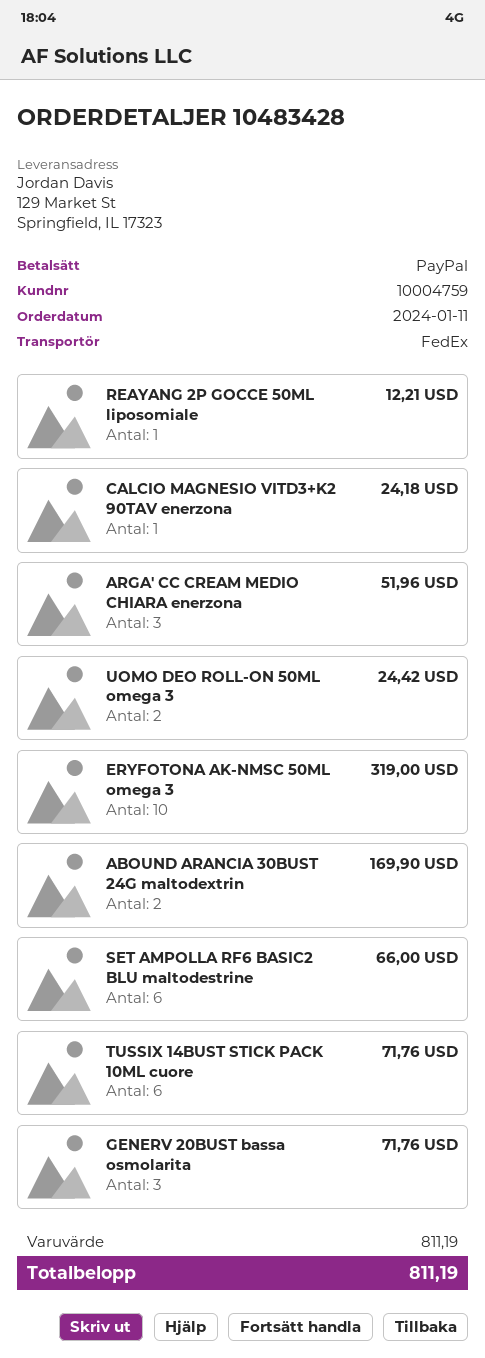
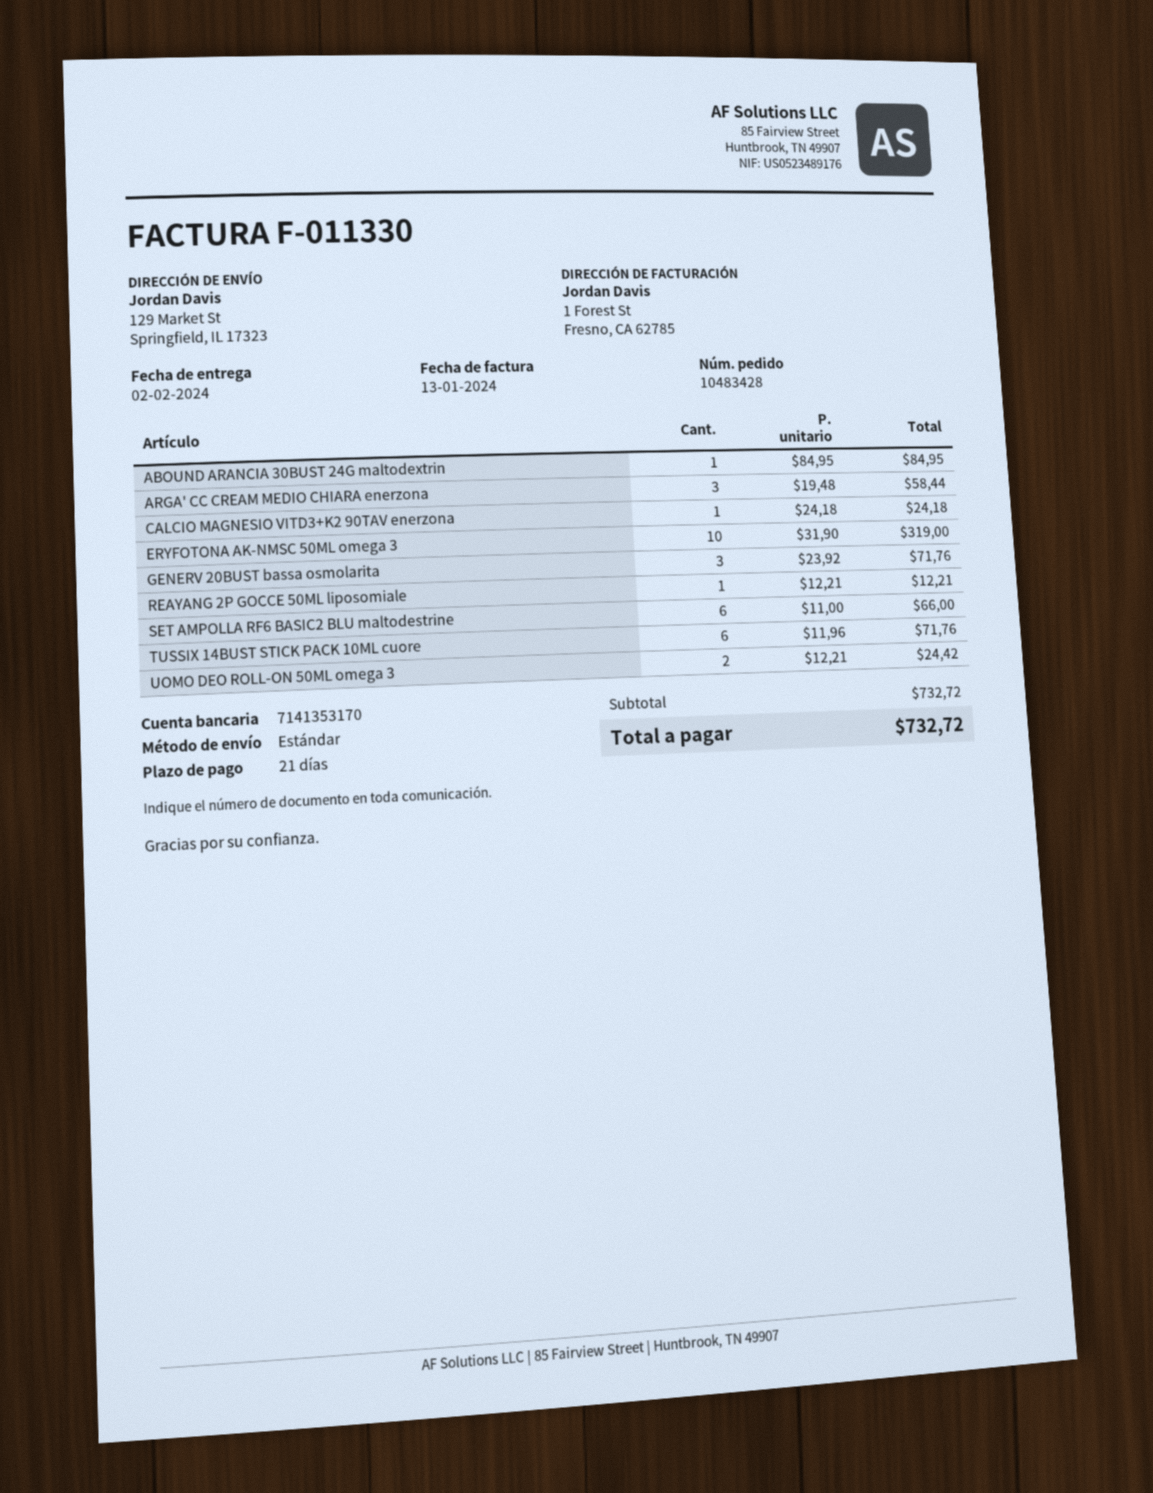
shipping method: FedEx -> standard
ARGA' CC CREAM MEDIO CHIARA enerzona: 3 for 51.96 -> 3 for 58.44
ABOUND ARANCIA 30BUST 24G maltodextrin: 2 for 169.90 -> 1 for 84.95
subtotal: 811.19 -> 732.72
total: 811.19 -> 732.72

